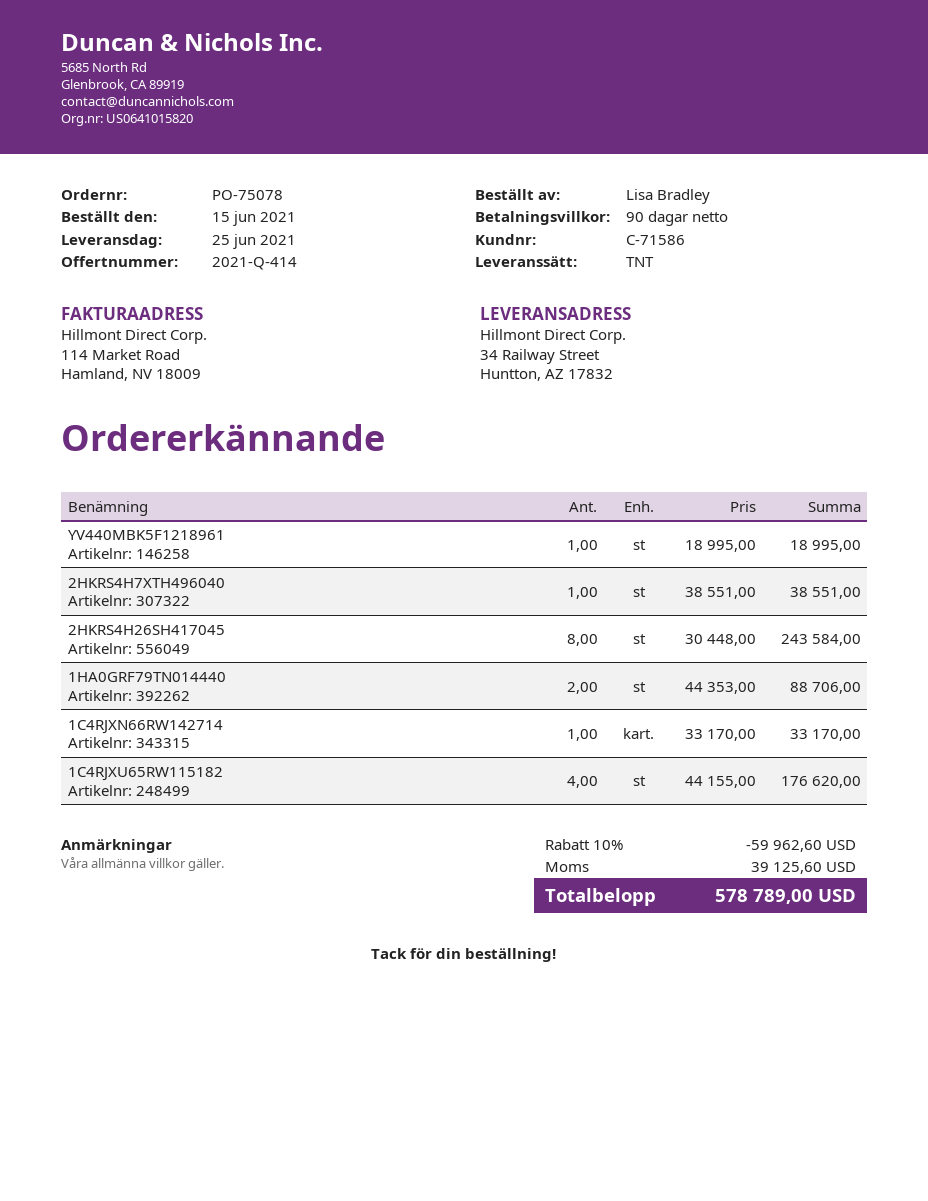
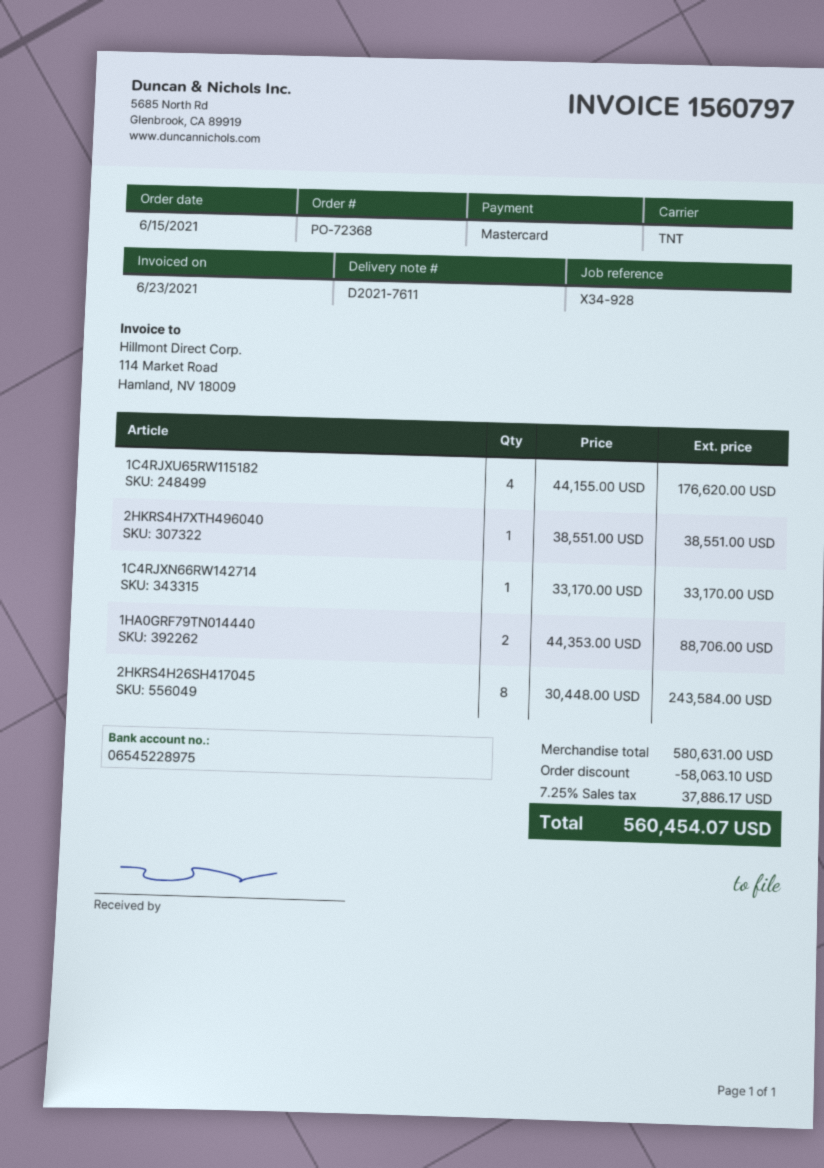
order number: PO-75078 -> PO-72368
YV440MBK5F1218961: 1 x 18995.00 = 18995.00 -> none
discount: 59962.60 -> 58063.10
tax: 39125.60 -> 37886.17
total: 578789.00 -> 560454.07

